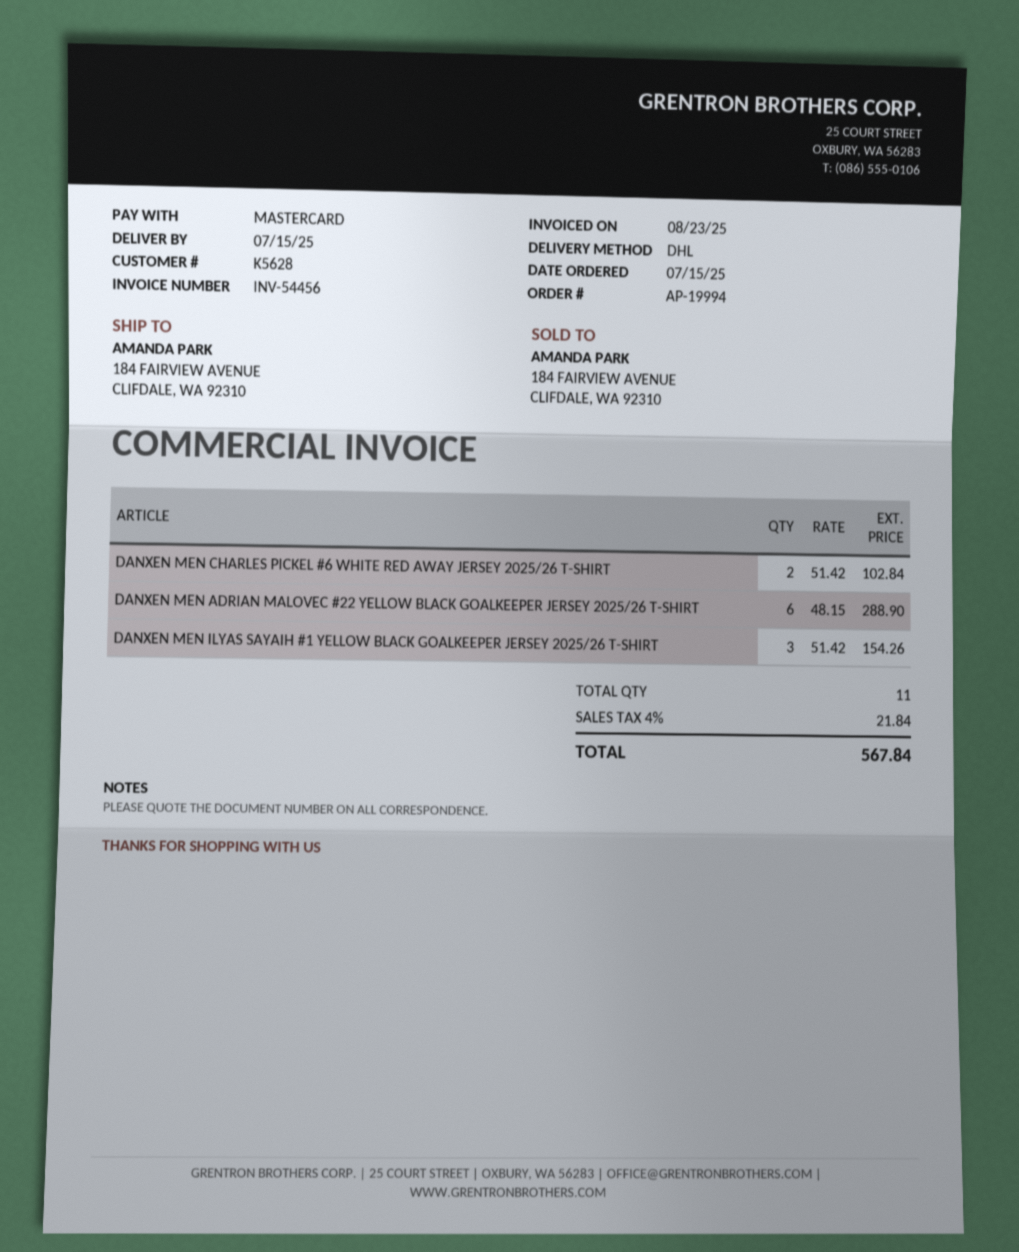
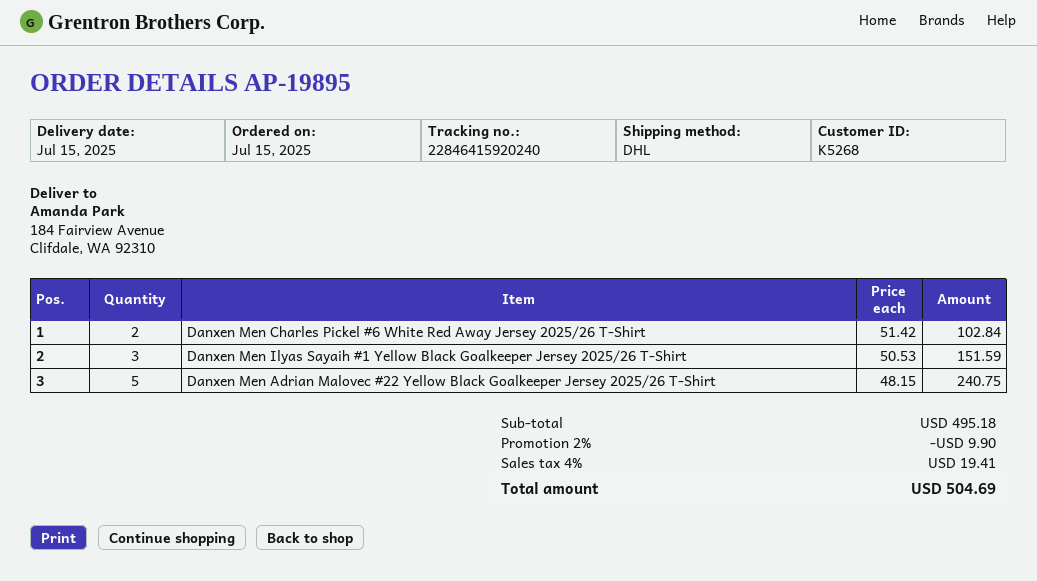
order number: AP-19994 -> AP-19895
customer number: K5628 -> K5268
DANXEN MEN ADRIAN MALOVEC #22 YELLOW BLACK GOALKEEPER JERSEY 2025/26 T-SHIRT: 6 x 48.15 = 288.90 -> 5 x 48.15 = 240.75
DANXEN MEN ILYAS SAYAIH #1 YELLOW BLACK GOALKEEPER JERSEY 2025/26 T-SHIRT: 3 x 51.42 = 154.26 -> 3 x 50.53 = 151.59
discount: none -> 2% = 9.90
tax: 4% = 21.84 -> 4% = 19.41
total: 567.84 -> 504.69

